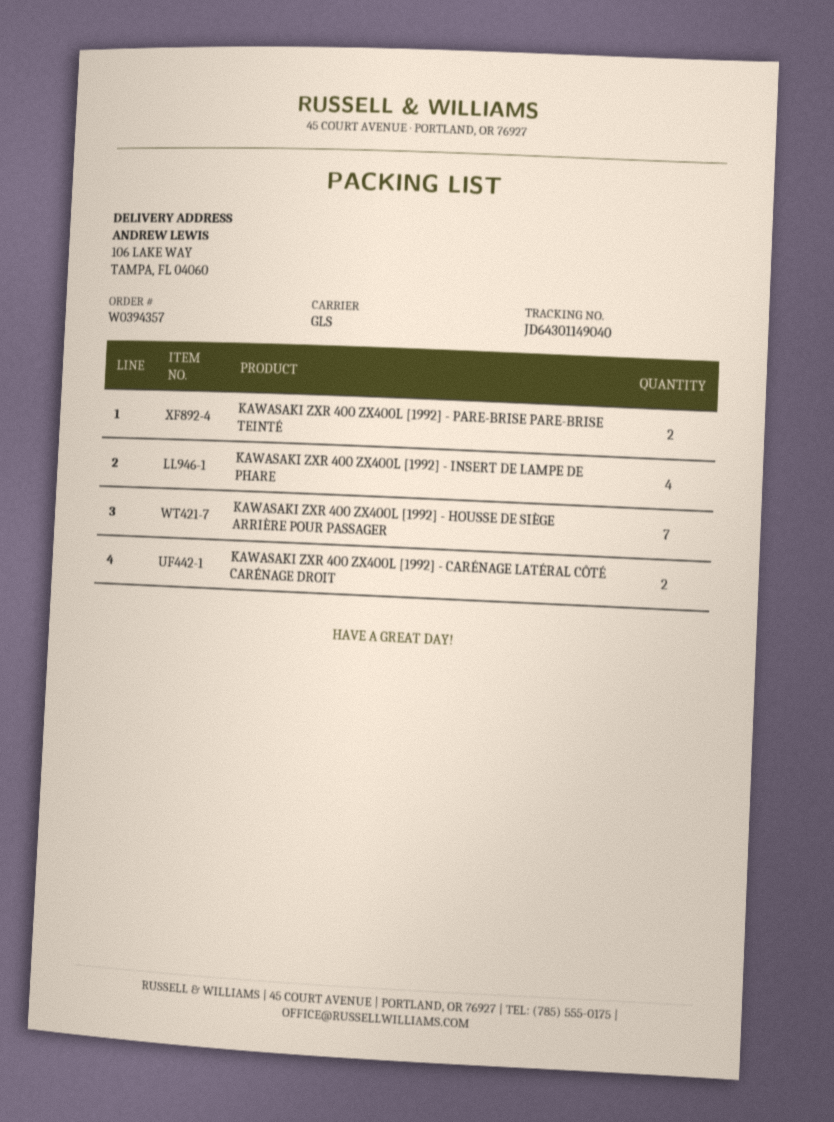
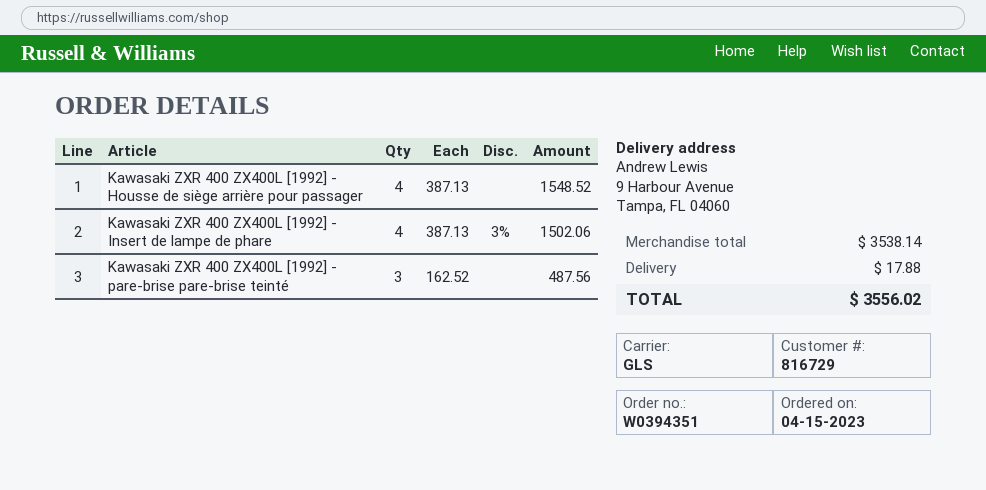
order number: W0394357 -> W0394351
ship to: 106 LAKE WAY, TAMPA, FL 04060 -> 9 Harbour Avenue, Tampa, FL 04060
KAWASAKI ZXR 400 ZX400L [1992] - PARE-BRISE PARE-BRISE TEINTÉ: 2 -> 3
KAWASAKI ZXR 400 ZX400L [1992] - HOUSSE DE SIÈGE ARRIÈRE POUR PASSAGER: 7 -> 4
KAWASAKI ZXR 400 ZX400L [1992] - CARÉNAGE LATÉRAL CÔTÉ CARÉNAGE DROIT: 2 -> none

